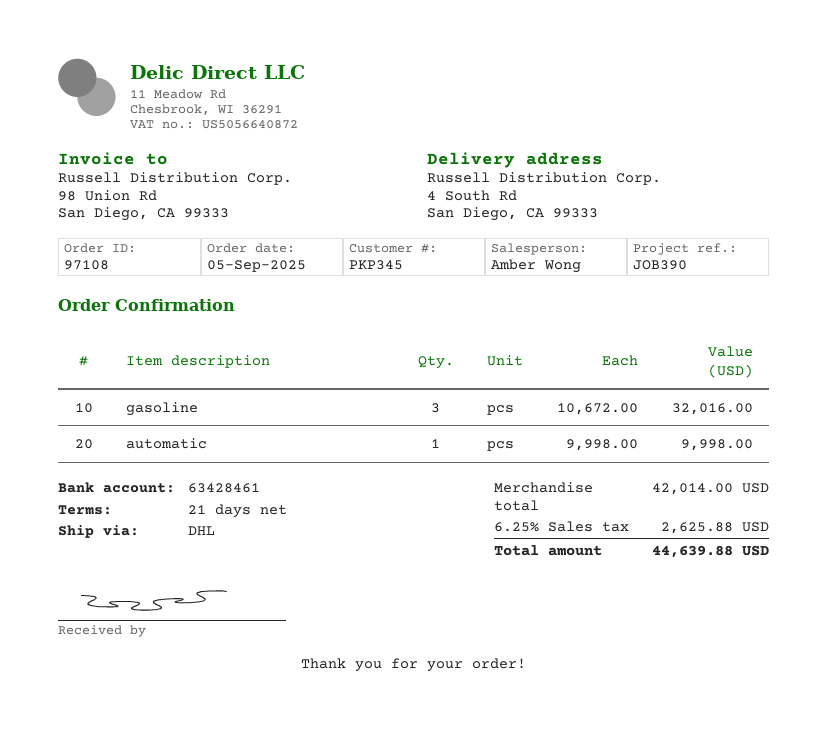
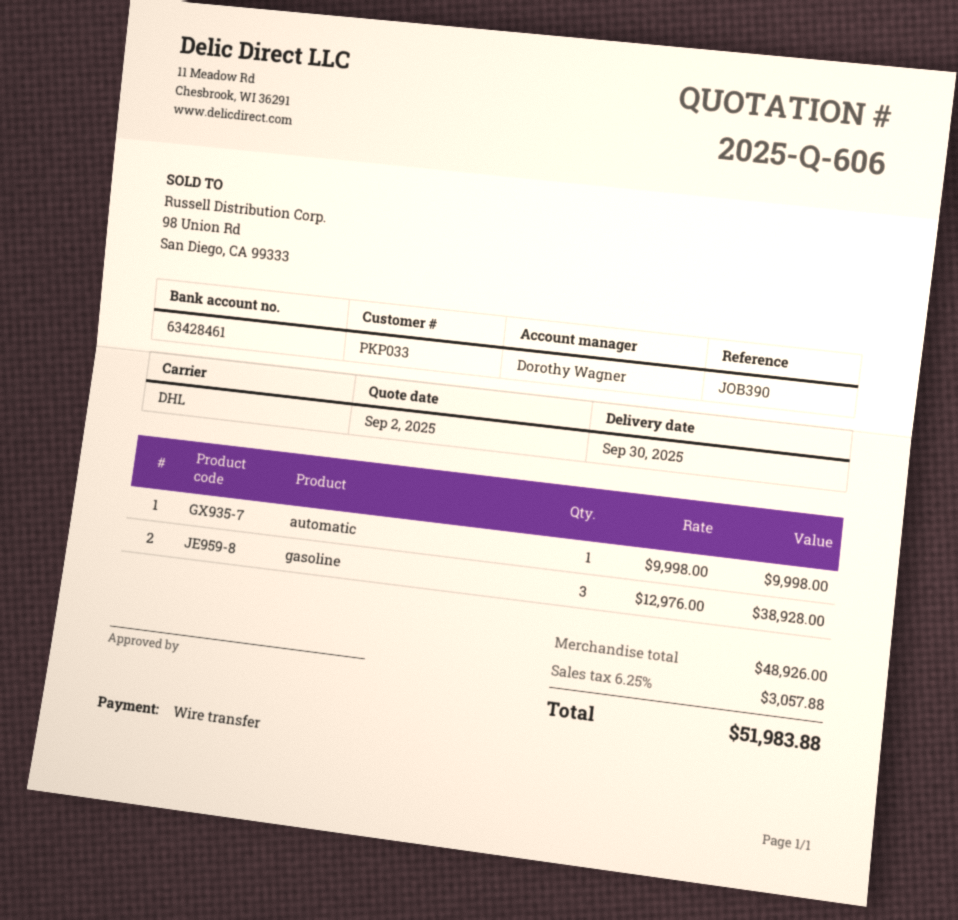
customer number: PKP345 -> PKP033
sales rep: Amber Wong -> Dorothy Wagner
gasoline: 3 x 10672.00 = 32016.00 -> 3 x 12976.00 = 38928.00
subtotal: 42014.00 -> 48926.00
tax: 6.25% = 2625.88 -> 6.25% = 3057.88
total: 44639.88 -> 51983.88

